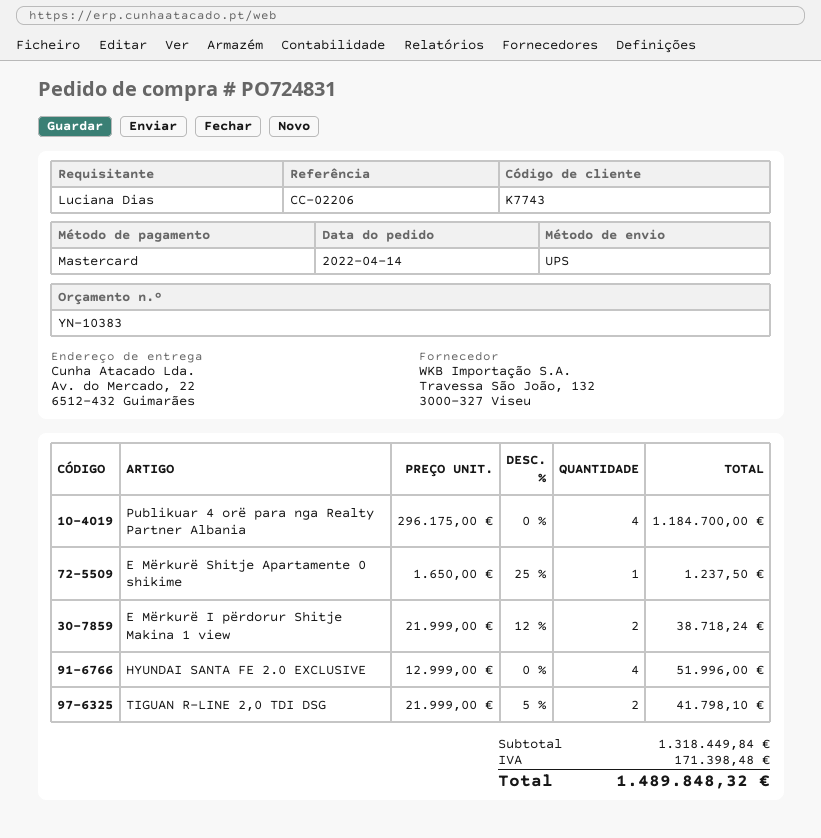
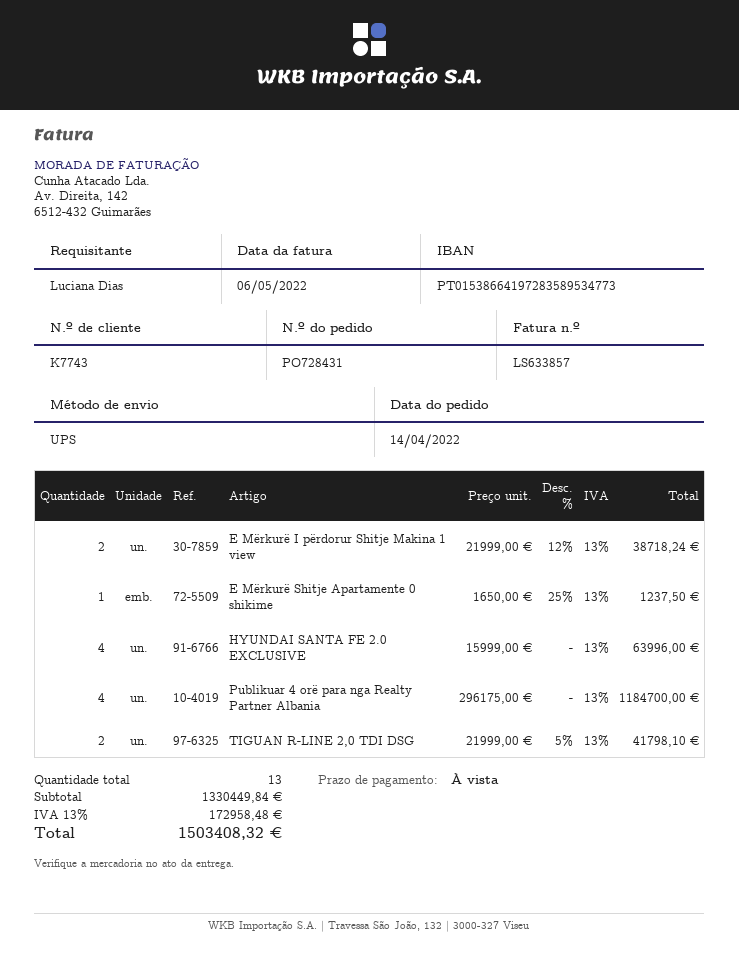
order number: PO724831 -> PO728431
HYUNDAI SANTA FE 2.0 EXCLUSIVE: 4 x 12999.00 = 51996.00 -> 4 x 15999.00 = 63996.00
subtotal: 1318449.84 -> 1330449.84
tax: 171398.48 -> 172958.48
total: 1489848.32 -> 1503408.32

